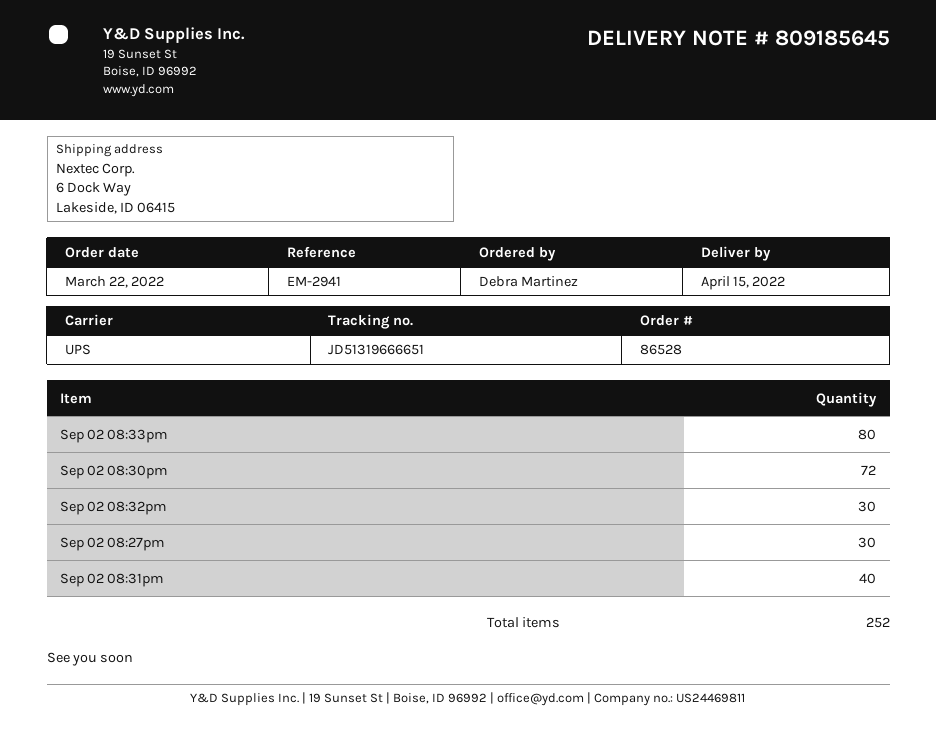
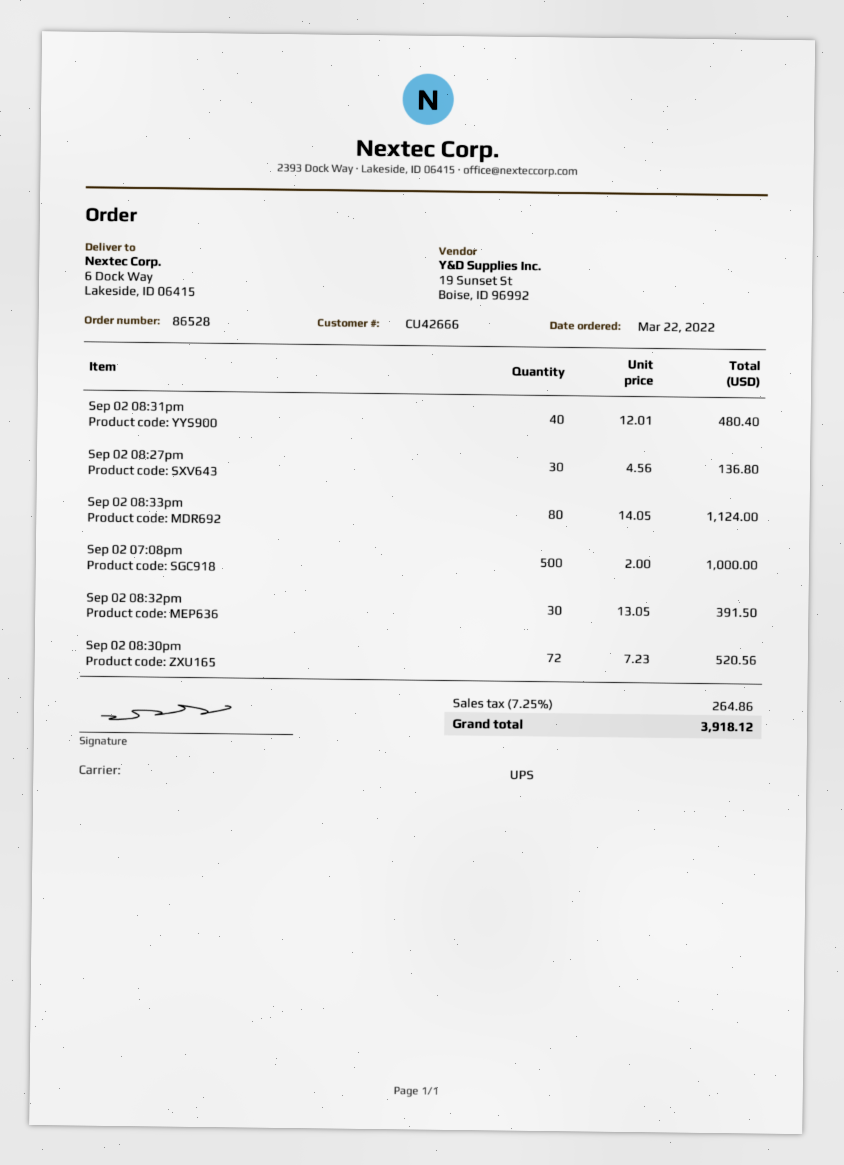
Sep 02 07:08pm: none -> 500

